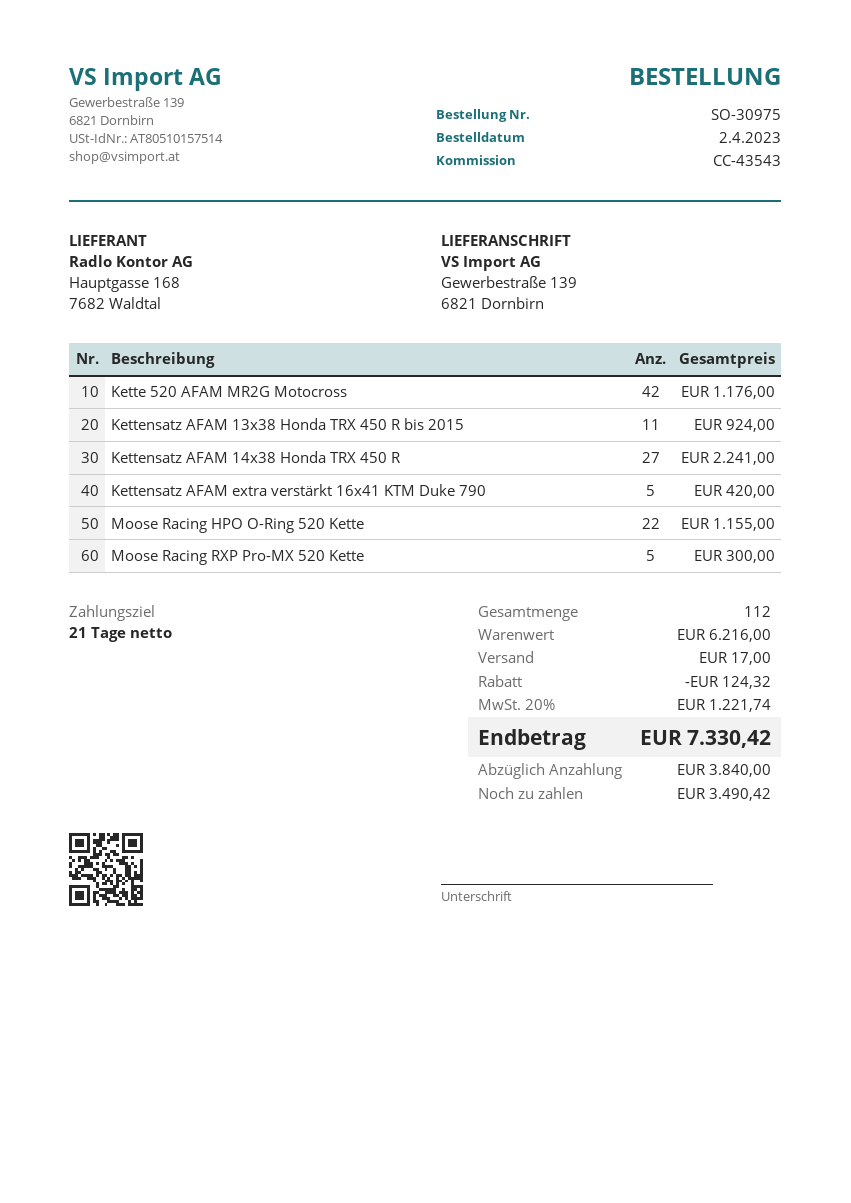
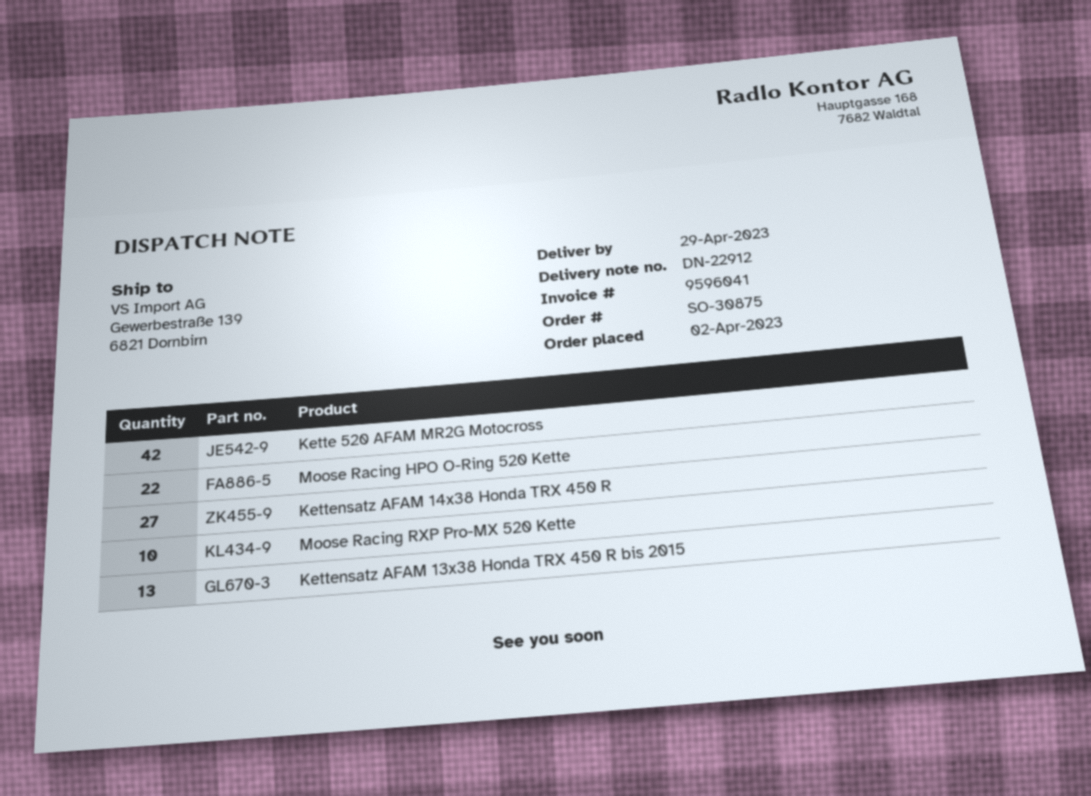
order number: SO-30975 -> SO-30875
Kettensatz AFAM 13x38 Honda TRX 450 R bis 2015: 11 -> 13
Kettensatz AFAM extra verstärkt 16x41 KTM Duke 790: 5 -> none
Moose Racing RXP Pro-MX 520 Kette: 5 -> 10

